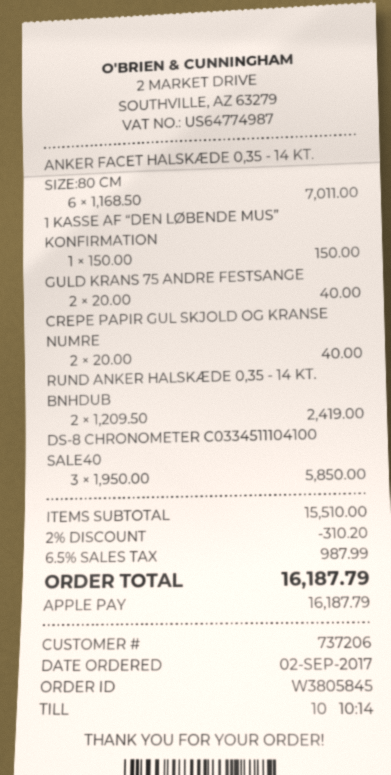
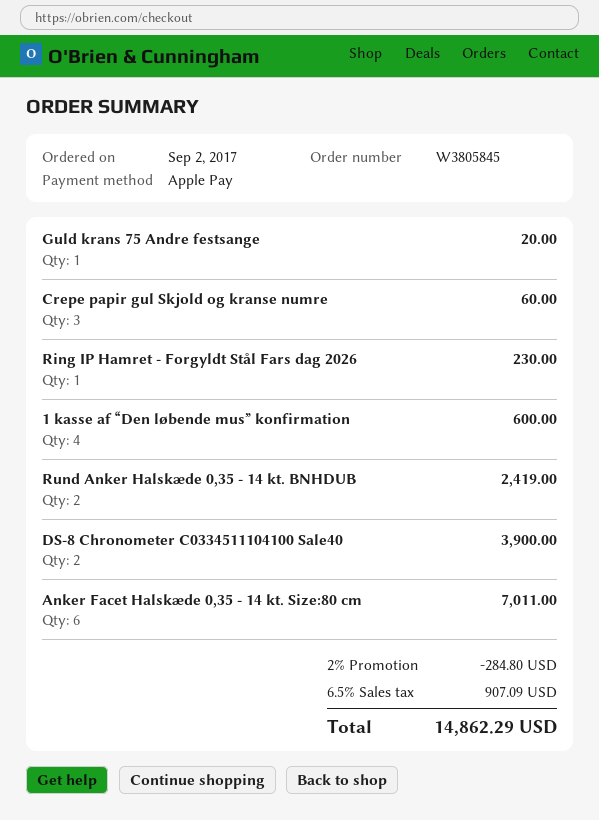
1 KASSE AF “DEN LØBENDE MUS” KONFIRMATION: 1 for 150.00 -> 4 for 600.00
GULD KRANS 75 ANDRE FESTSANGE: 2 for 40.00 -> 1 for 20.00
CREPE PAPIR GUL SKJOLD OG KRANSE NUMRE: 2 for 40.00 -> 3 for 60.00
DS-8 CHRONOMETER C0334511104100 SALE40: 3 for 5850.00 -> 2 for 3900.00
Ring IP Hamret - Forgyldt Stål Fars dag 2026: none -> 1 for 230.00
discount: 2% = 310.20 -> 2% = 284.80
tax: 6.5% = 987.99 -> 6.5% = 907.09
total: 16187.79 -> 14862.29

